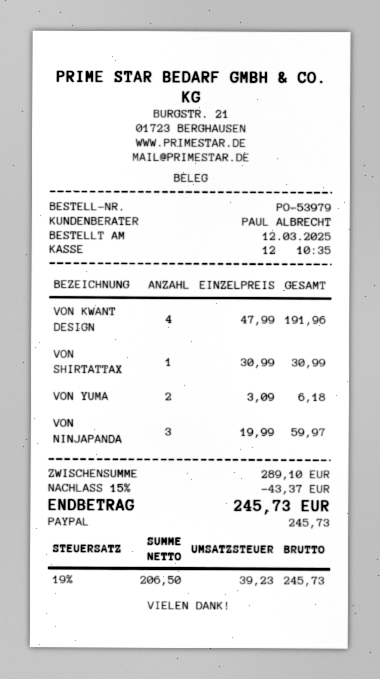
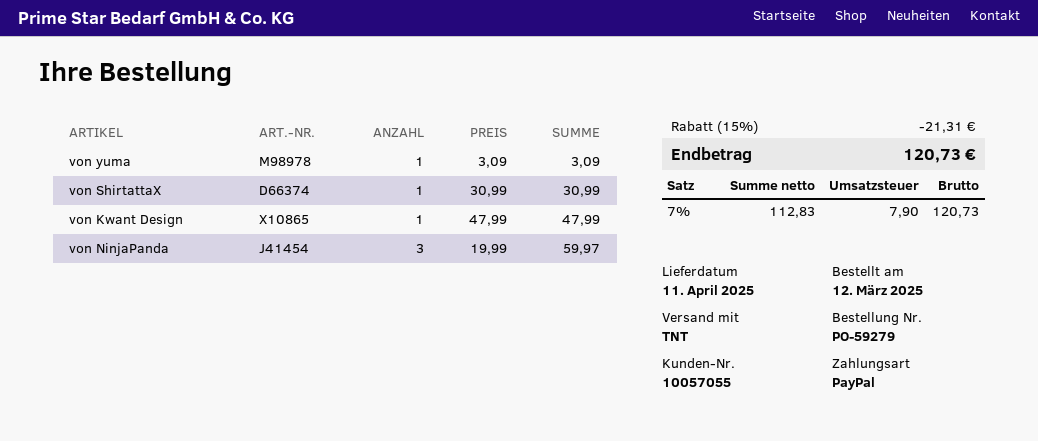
order number: PO-53979 -> PO-59279
VON KWANT DESIGN: 4 x 47.99 = 191.96 -> 1 x 47.99 = 47.99
VON YUMA: 2 x 3.09 = 6.18 -> 1 x 3.09 = 3.09
discount: 15% = 43.37 -> 15% = 21.31
net: 206.50 -> 112.83
tax: 19% = 39.23 -> 7% = 7.90
total: 245.73 -> 120.73

